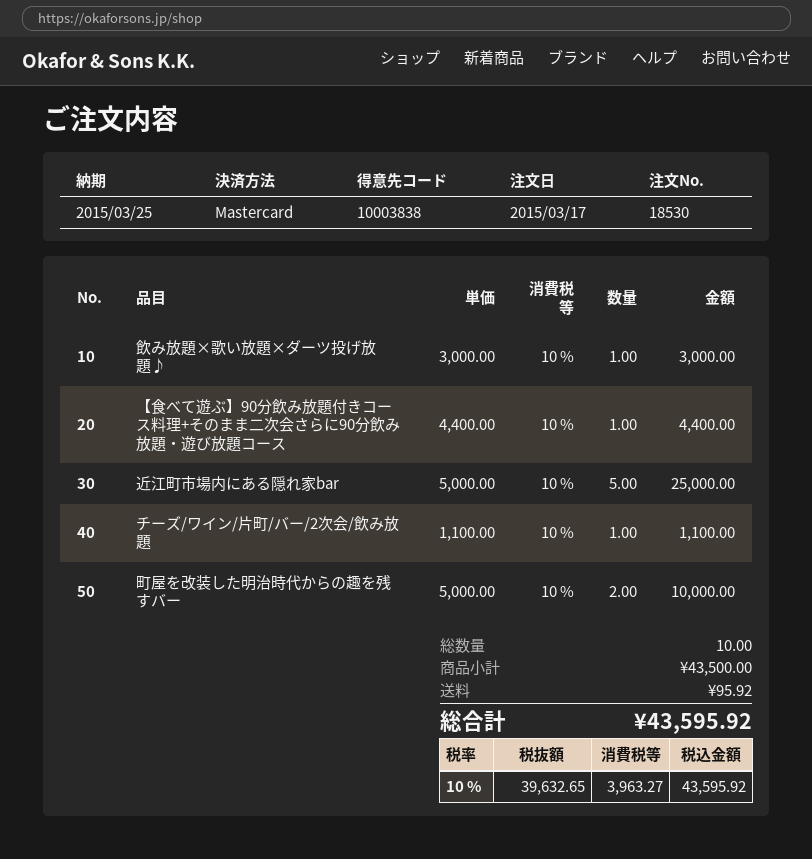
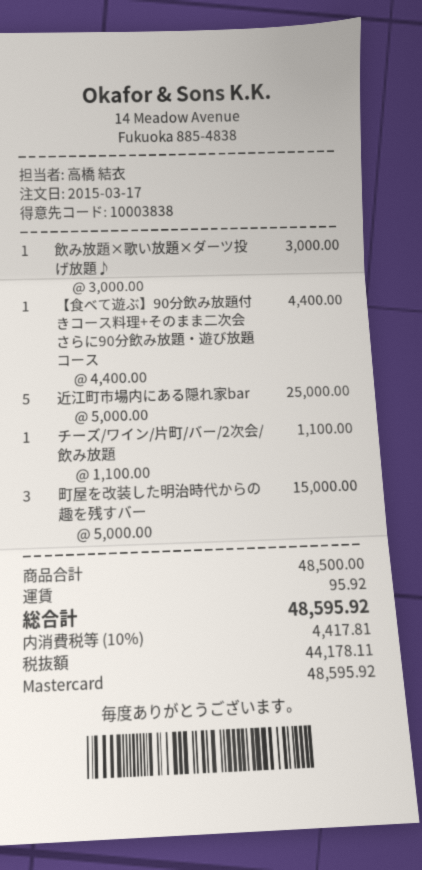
町屋を改装した明治時代からの趣を残すバー: 2 x 5000.00 = 10000.00 -> 3 x 5000.00 = 15000.00
subtotal: 43500.00 -> 48500.00
net: 39632.65 -> 44178.11
tax: 10% = 3963.27 -> 10% = 4417.81
total: 43595.92 -> 48595.92

